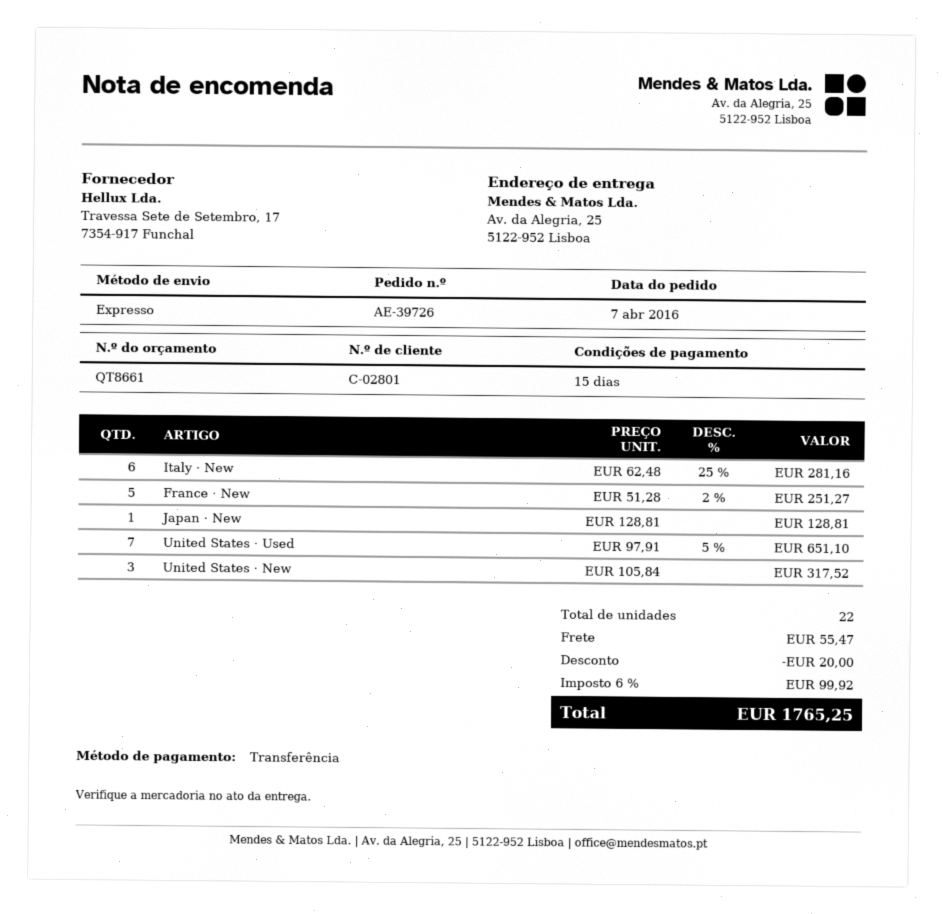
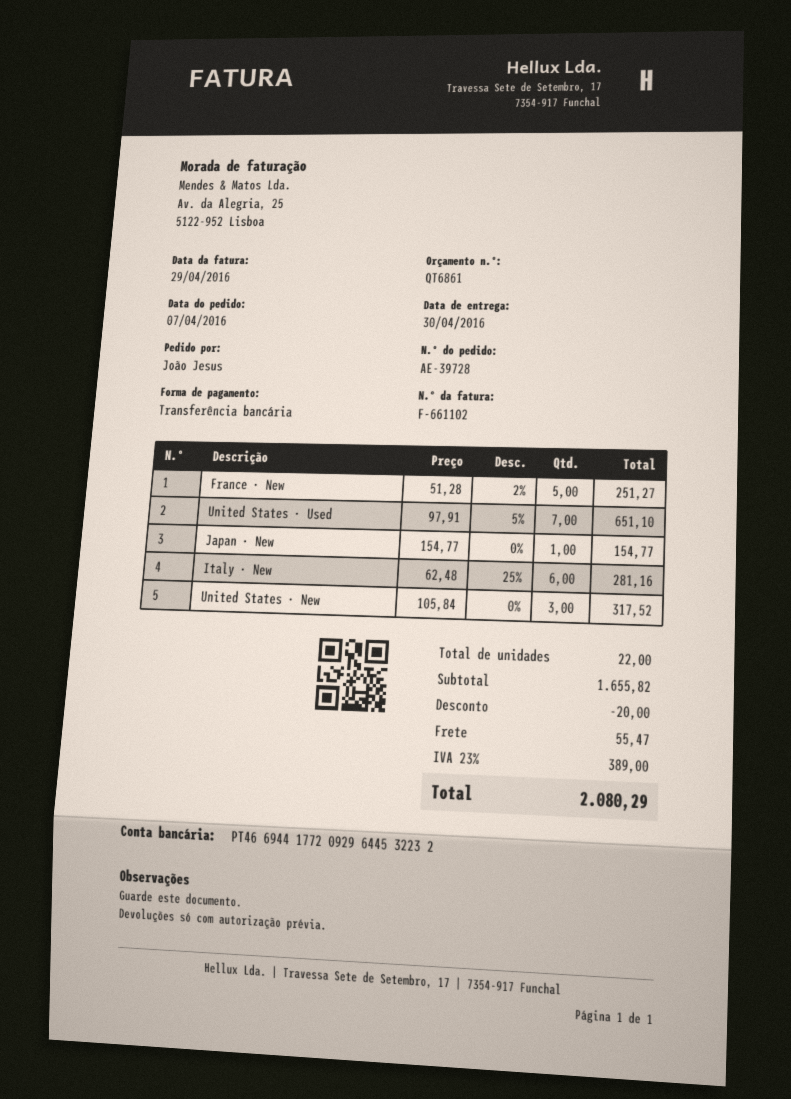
quote number: QT8661 -> QT6861
order number: AE-39726 -> AE-39728
Japan · New: 1 x 128.81 = 128.81 -> 1 x 154.77 = 154.77
tax: 6% = 99.92 -> 23% = 389.00
total: 1765.25 -> 2080.29

